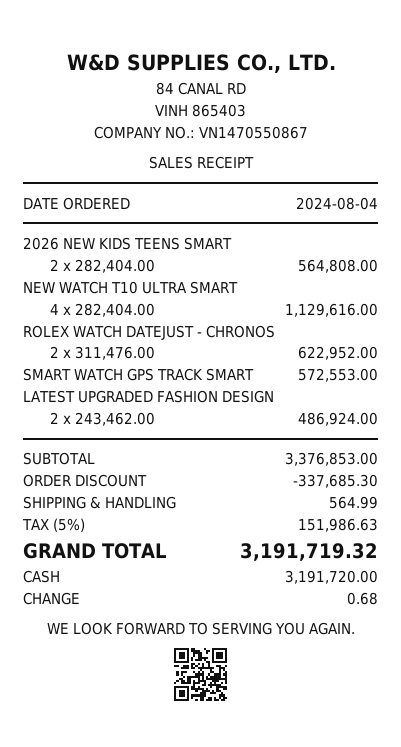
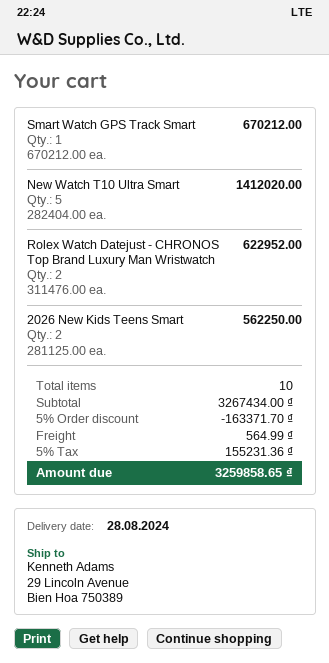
2026 NEW KIDS TEENS SMART: 2 x 282404.00 = 564808.00 -> 2 x 281125.00 = 562250.00
NEW WATCH T10 ULTRA SMART: 4 x 282404.00 = 1129616.00 -> 5 x 282404.00 = 1412020.00
SMART WATCH GPS TRACK SMART: 1 x 572553.00 = 572553.00 -> 1 x 670212.00 = 670212.00
LATEST UPGRADED FASHION DESIGN: 2 x 243462.00 = 486924.00 -> none
subtotal: 3376853.00 -> 3267434.00
discount: 337685.30 -> 163371.70
tax: 5% = 151986.63 -> 5% = 155231.36
total: 3191719.32 -> 3259858.65

